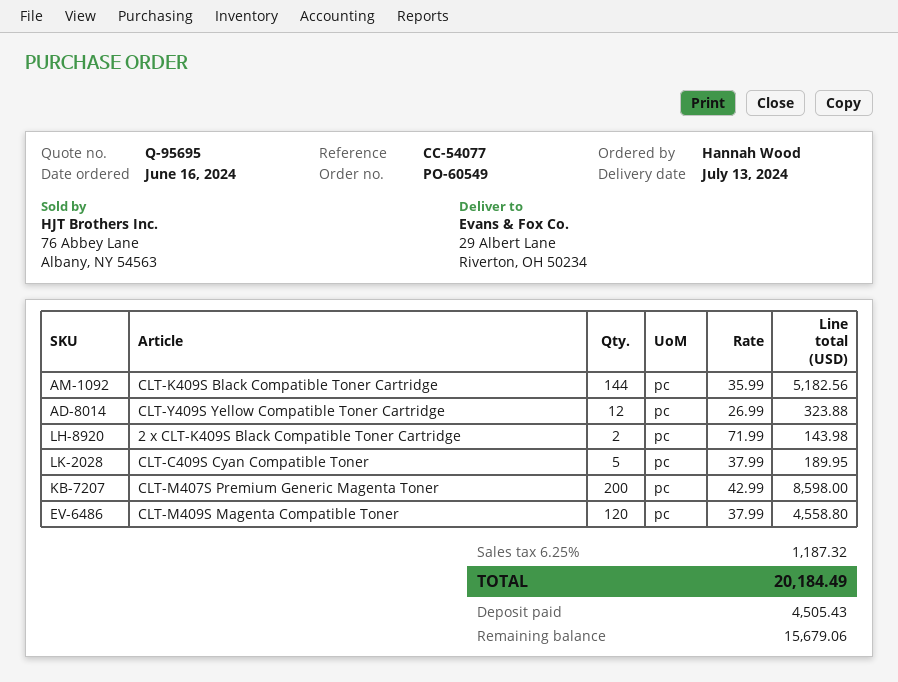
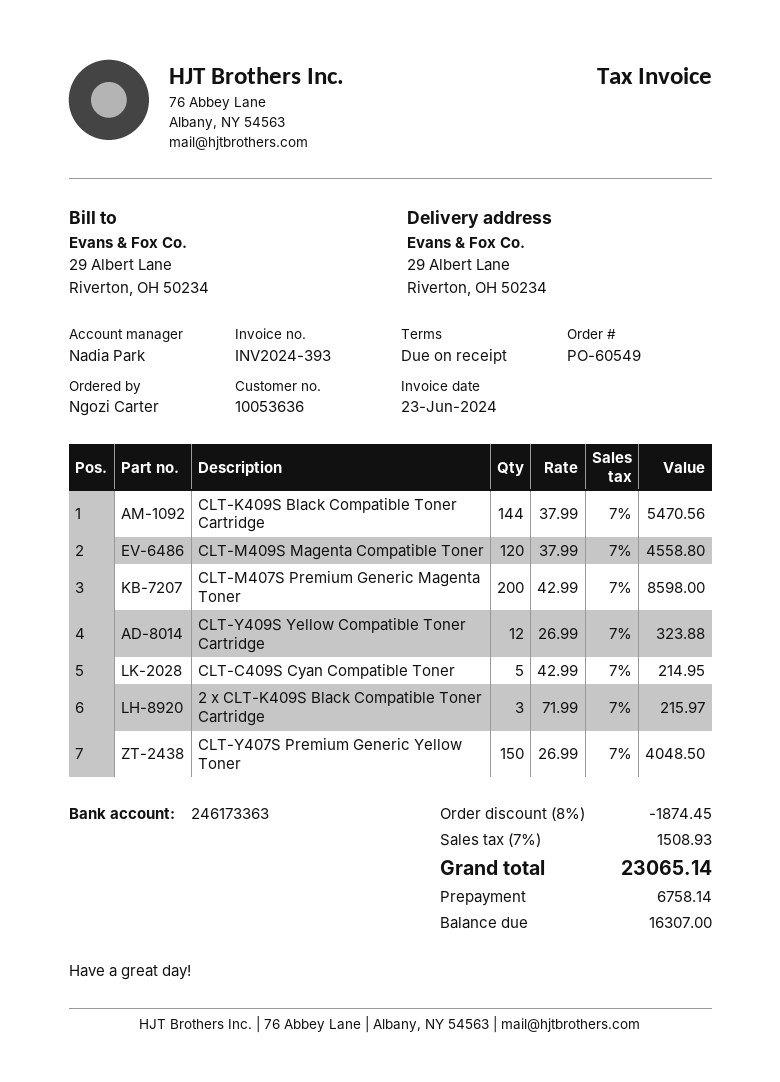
ordered by: Hannah Wood -> Ngozi Carter
CLT-K409S Black Compatible Toner Cartridge: 144 x 35.99 = 5182.56 -> 144 x 37.99 = 5470.56
2 x CLT-K409S Black Compatible Toner Cartridge: 2 x 71.99 = 143.98 -> 3 x 71.99 = 215.97
CLT-C409S Cyan Compatible Toner: 5 x 37.99 = 189.95 -> 5 x 42.99 = 214.95
CLT-Y407S Premium Generic Yellow Toner: none -> 150 x 26.99 = 4048.50
discount: none -> 8% = 1874.45
tax: 6.25% = 1187.32 -> 7% = 1508.93
total: 20184.49 -> 23065.14
deposit: 4505.43 -> 6758.14
balance: 15679.06 -> 16307.00

